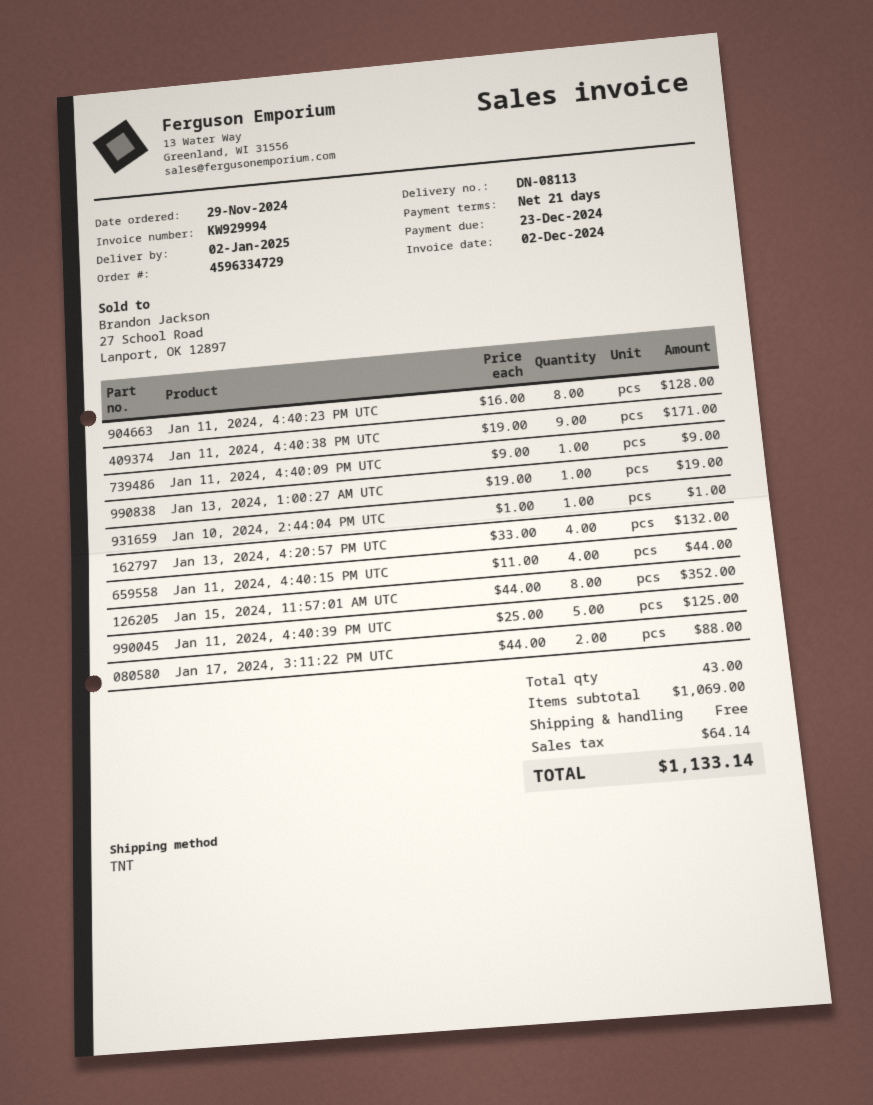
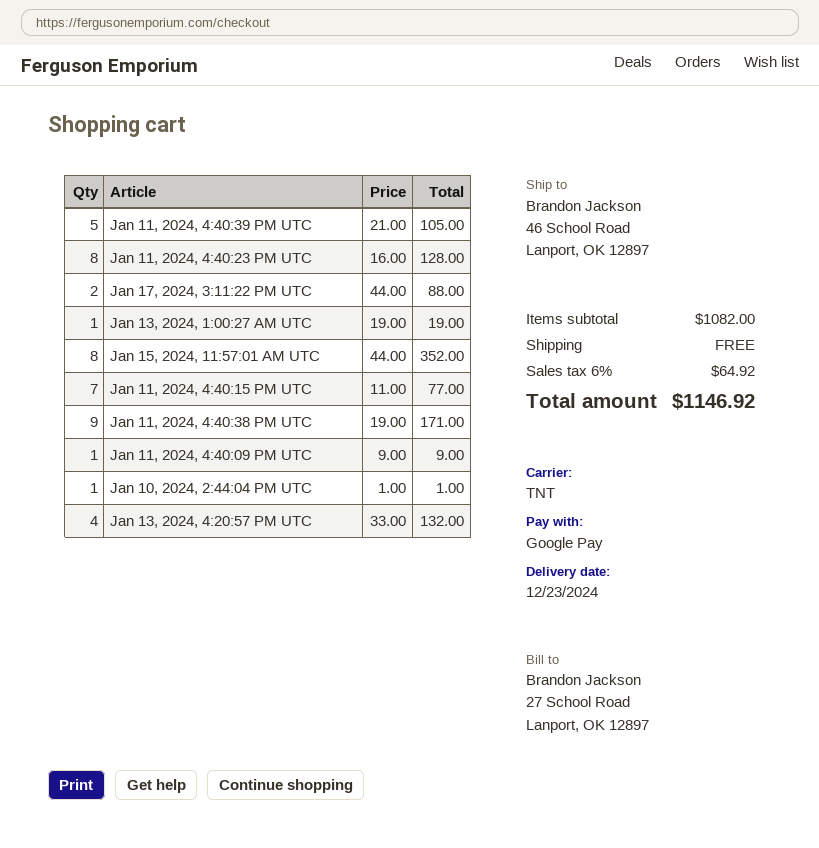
delivery date: 2025-01-02 -> 2024-12-23
Jan 11, 2024, 4:40:15 PM UTC: 4 x 11.00 = 44.00 -> 7 x 11.00 = 77.00
Jan 11, 2024, 4:40:39 PM UTC: 5 x 25.00 = 125.00 -> 5 x 21.00 = 105.00
subtotal: 1069.00 -> 1082.00
tax: 64.14 -> 64.92
total: 1133.14 -> 1146.92

